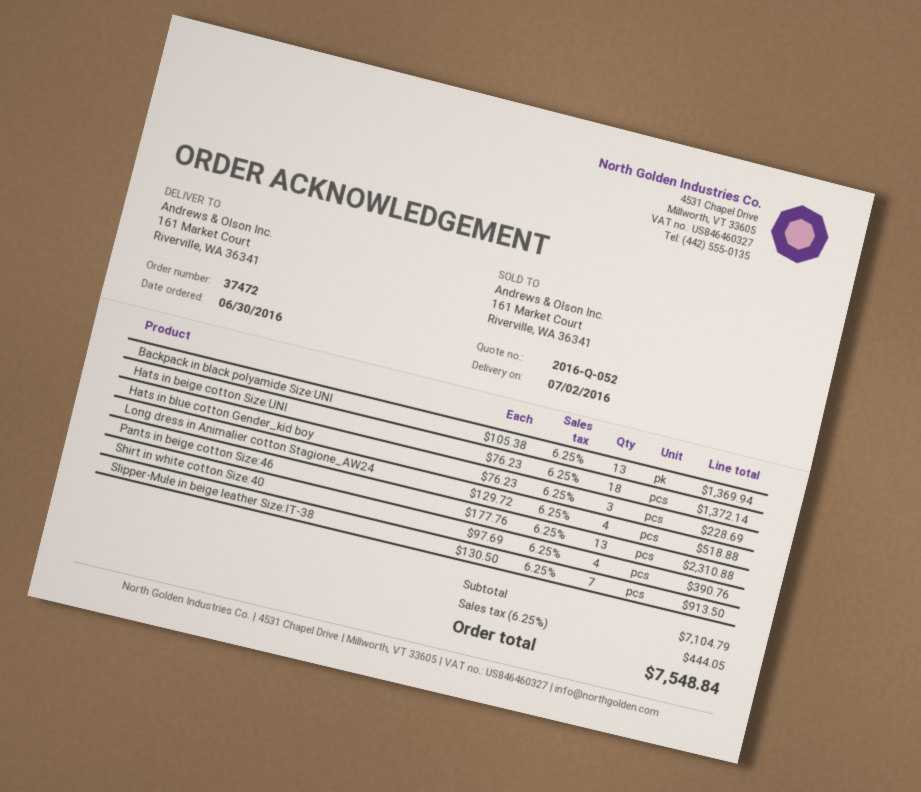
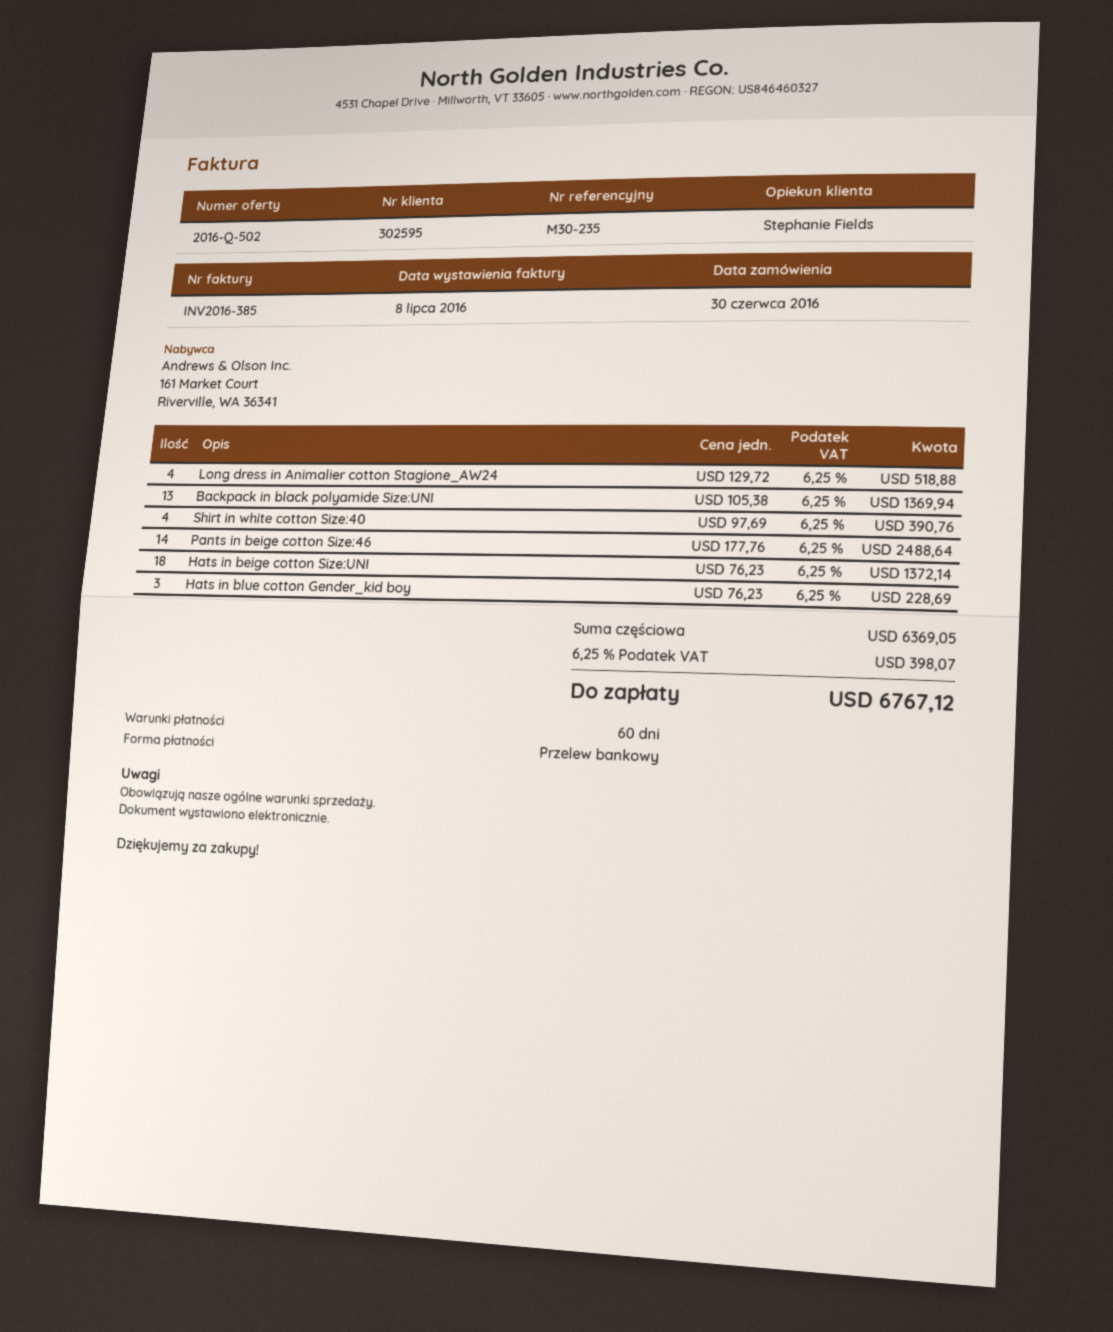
quote number: 2016-Q-052 -> 2016-Q-502
Pants in beige cotton Size:46: 13 x 177.76 = 2310.88 -> 14 x 177.76 = 2488.64
Slipper-Mule in beige leather Size:IT-38: 7 x 130.50 = 913.50 -> none
subtotal: 7104.79 -> 6369.05
tax: 6.25% = 444.05 -> 6.25% = 398.07
total: 7548.84 -> 6767.12

